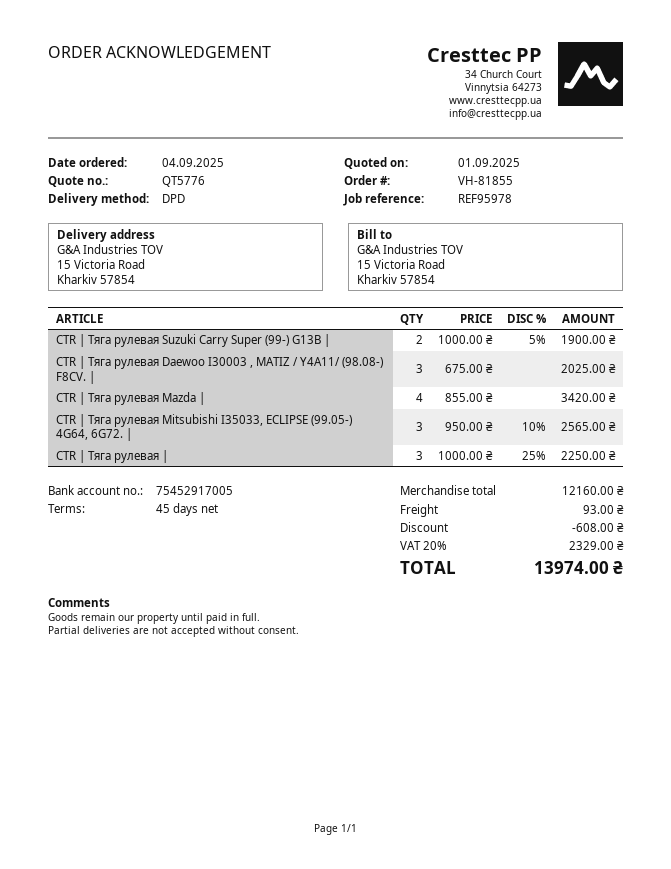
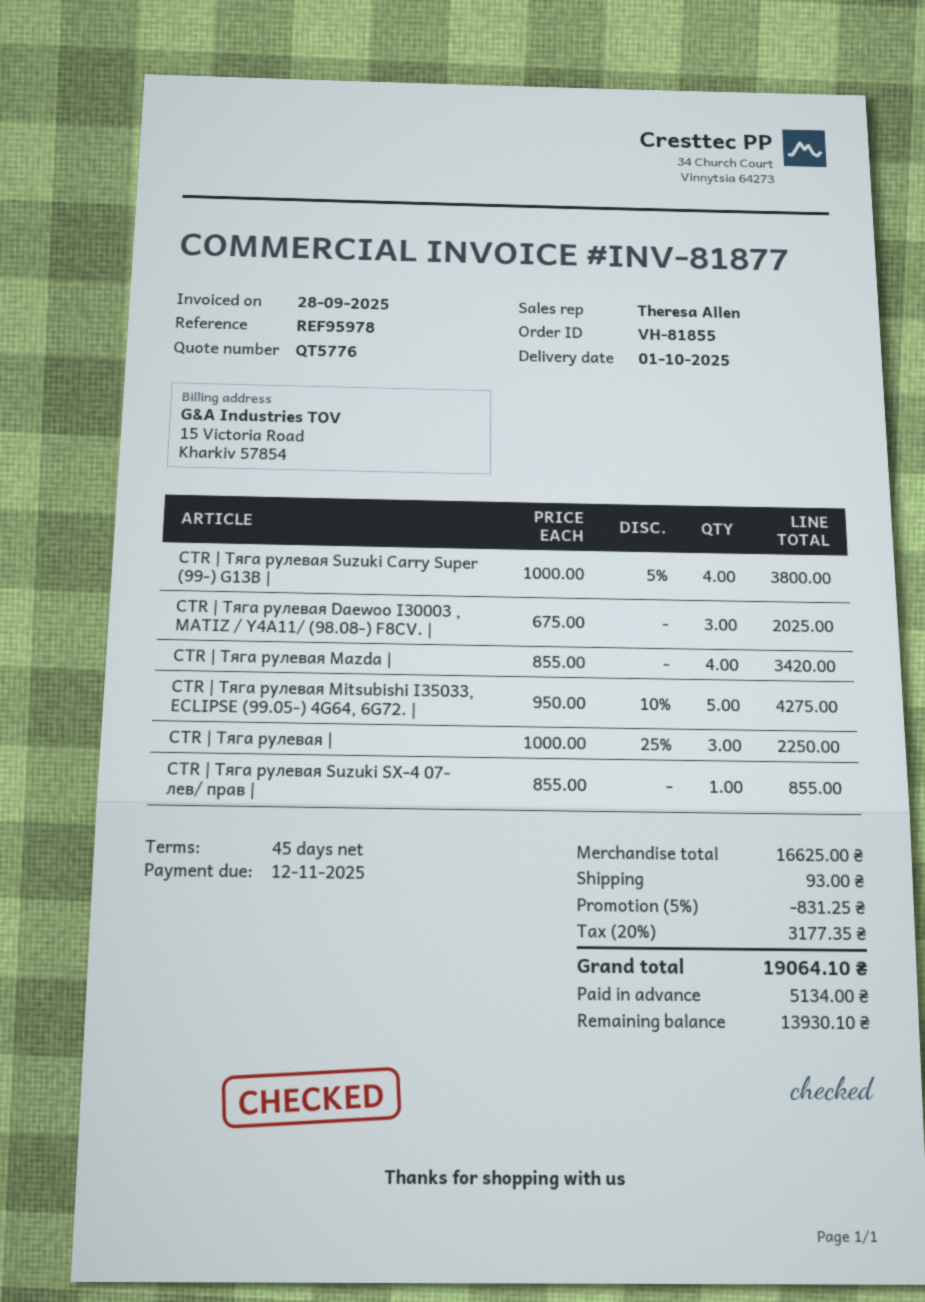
CTR | Тяга рулевая Suzuki Carry Super (99-) G13B |: 2 x 1000.00 - 5% = 1900.00 -> 4 x 1000.00 - 5% = 3800.00
CTR | Тяга рулевая Mitsubishi I35033, ECLIPSE (99.05-) 4G64, 6G72. |: 3 x 950.00 - 10% = 2565.00 -> 5 x 950.00 - 10% = 4275.00
CTR | Тяга рулевая Suzuki SX-4 07- лев/ прав |: none -> 1 x 855.00 = 855.00
subtotal: 12160.00 -> 16625.00
discount: 608.00 -> 831.25
tax: 20% = 2329.00 -> 20% = 3177.35
total: 13974.00 -> 19064.10

